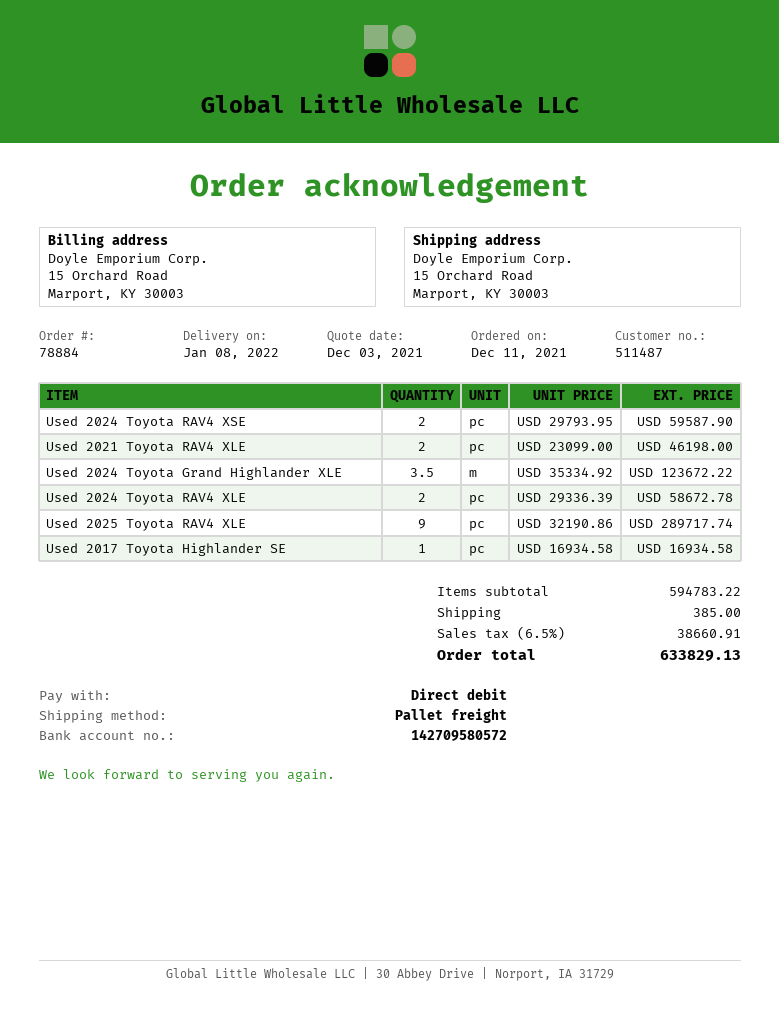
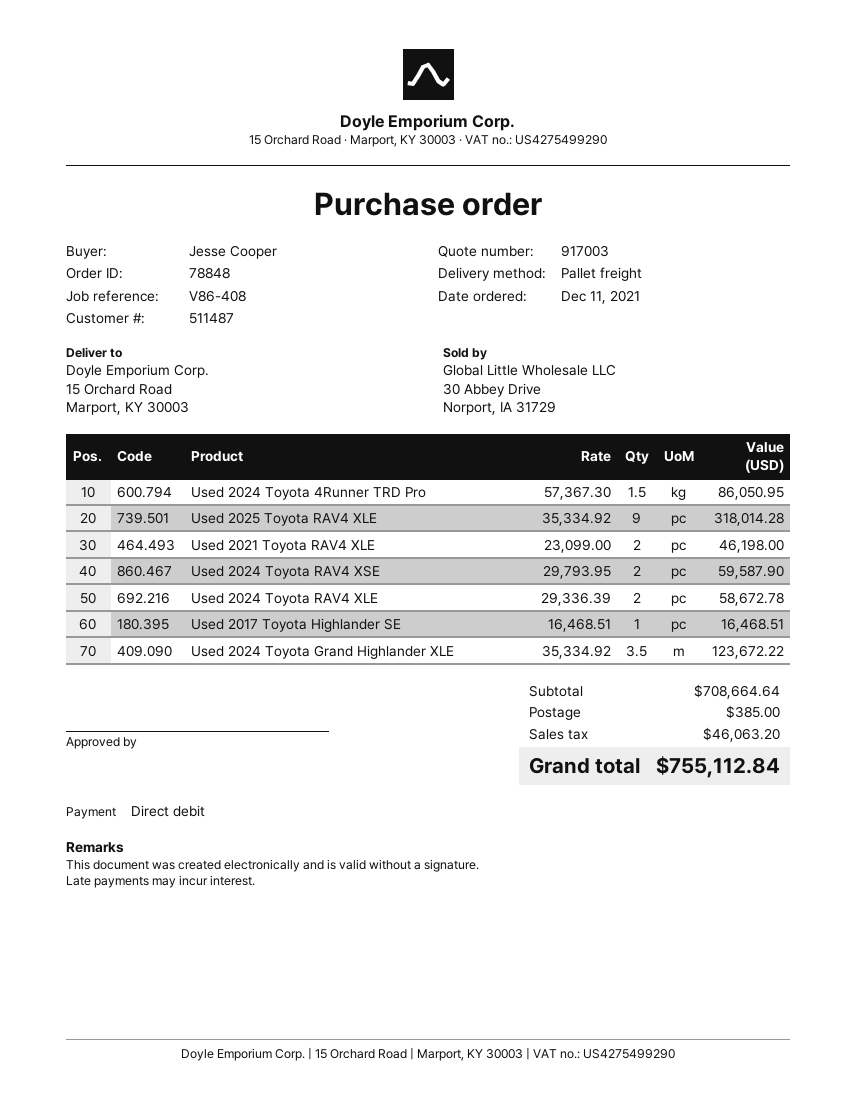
order number: 78884 -> 78848
Used 2025 Toyota RAV4 XLE: 9 x 32190.86 = 289717.74 -> 9 x 35334.92 = 318014.28
Used 2017 Toyota Highlander SE: 1 x 16934.58 = 16934.58 -> 1 x 16468.51 = 16468.51
Used 2024 Toyota 4Runner TRD Pro: none -> 1.5 x 57367.30 = 86050.95
subtotal: 594783.22 -> 708664.64
tax: 38660.91 -> 46063.20
total: 633829.13 -> 755112.84

